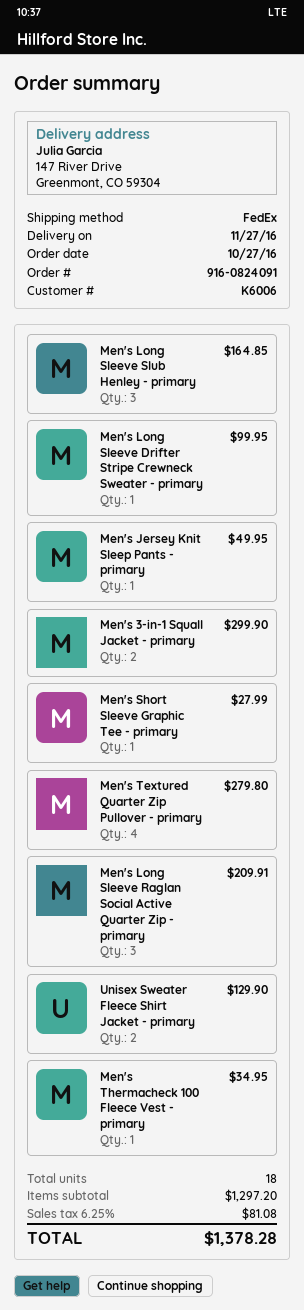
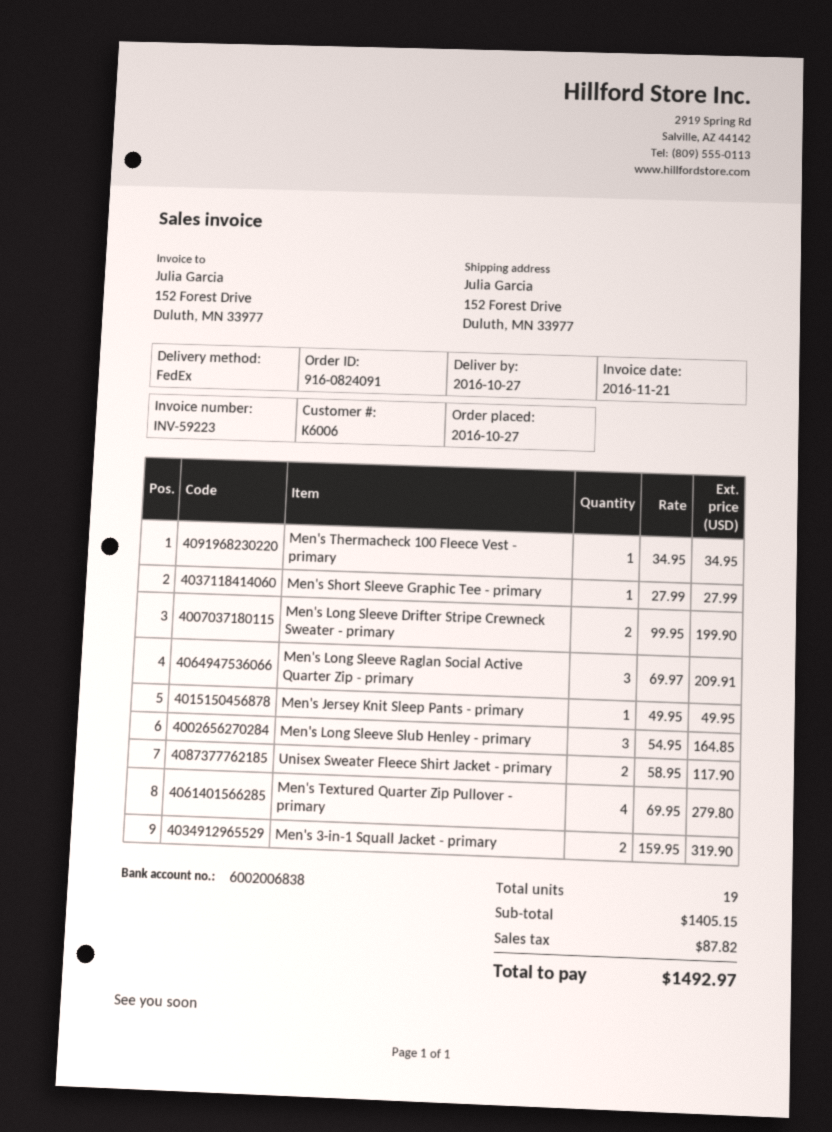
delivery date: 2016-11-27 -> 2016-10-27
ship to: 147 River Drive, Greenmont, CO 59304 -> 152 Forest Drive, Duluth, MN 33977
Men's Long Sleeve Drifter Stripe Crewneck Sweater - primary: 1 for 99.95 -> 2 for 199.90
Men's 3-in-1 Squall Jacket - primary: 2 for 299.90 -> 2 for 319.90
Unisex Sweater Fleece Shirt Jacket - primary: 2 for 129.90 -> 2 for 117.90
total quantity: 18 -> 19
subtotal: 1297.20 -> 1405.15
tax: 81.08 -> 87.82
total: 1378.28 -> 1492.97

